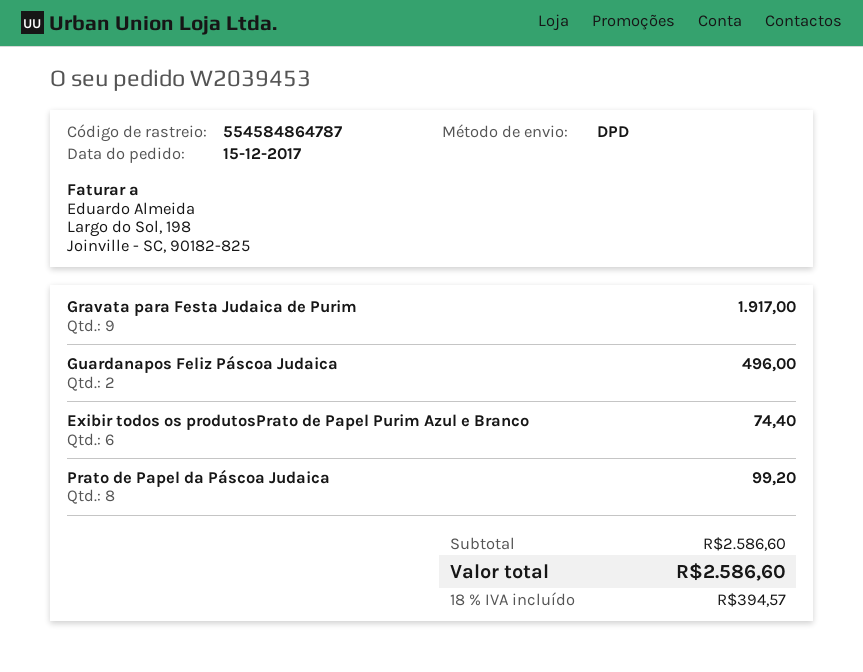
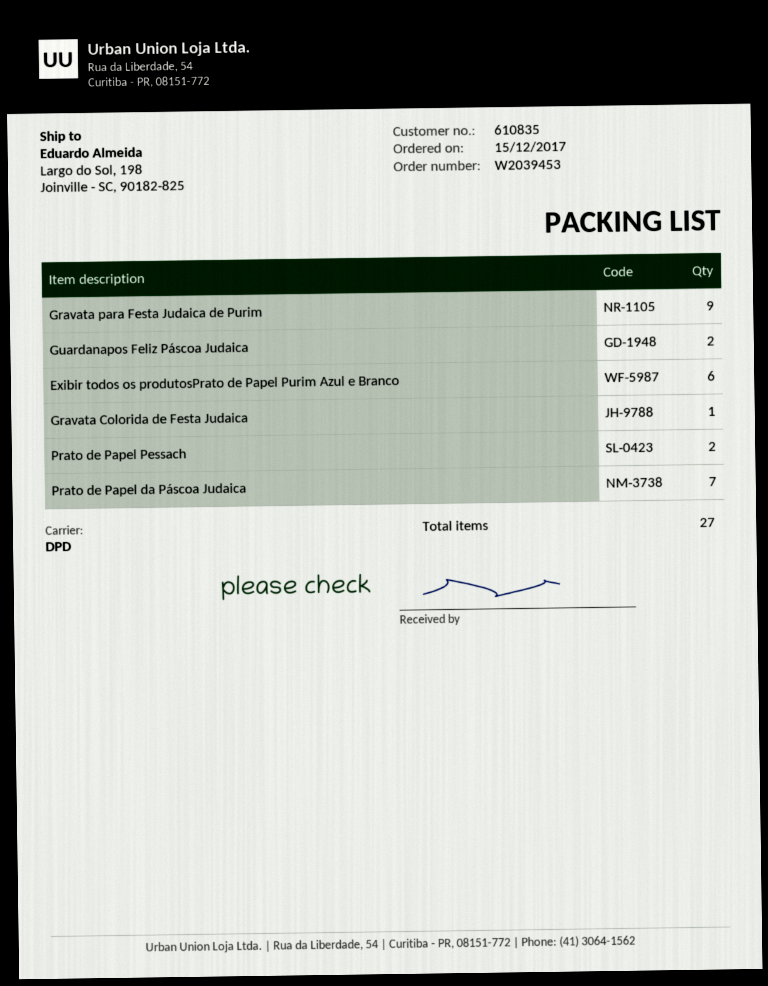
Prato de Papel da Páscoa Judaica: 8 -> 7
Gravata Colorida de Festa Judaica: none -> 1
Prato de Papel Pessach: none -> 2

